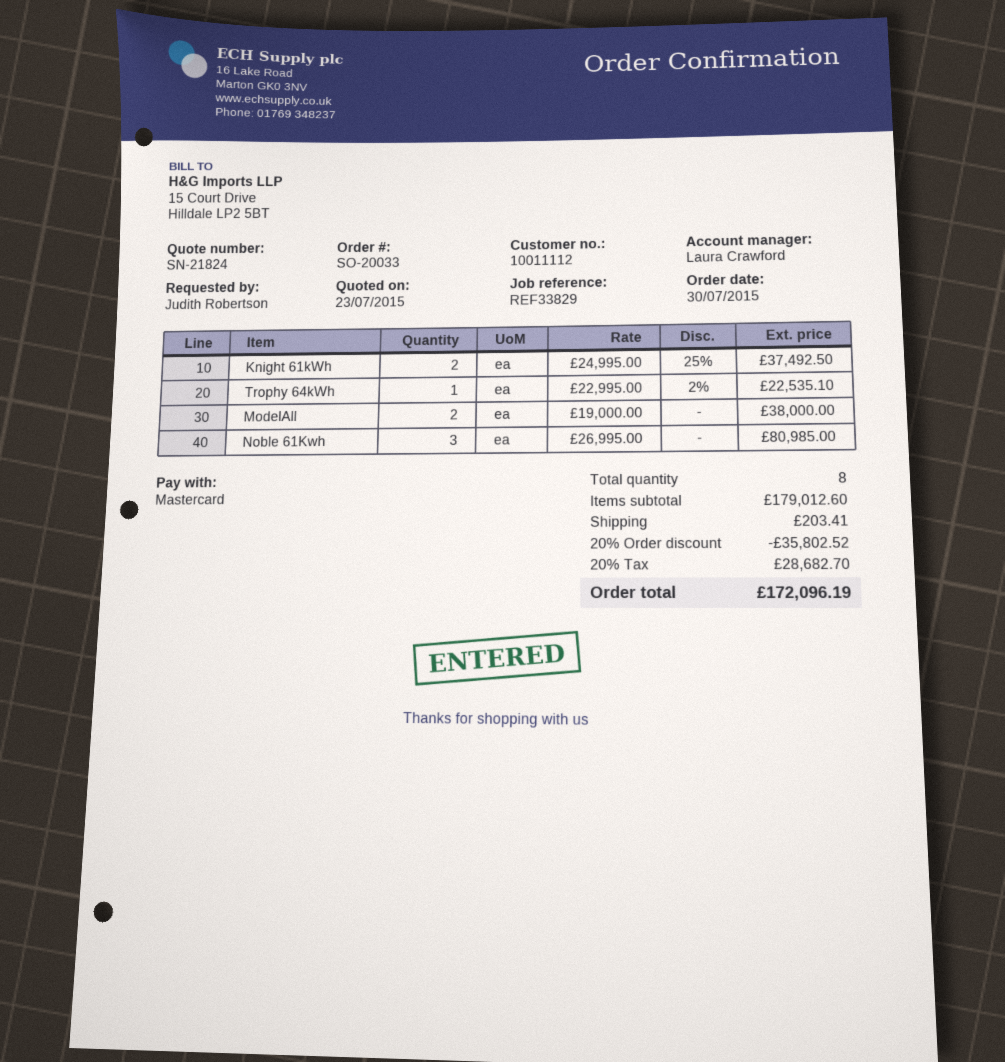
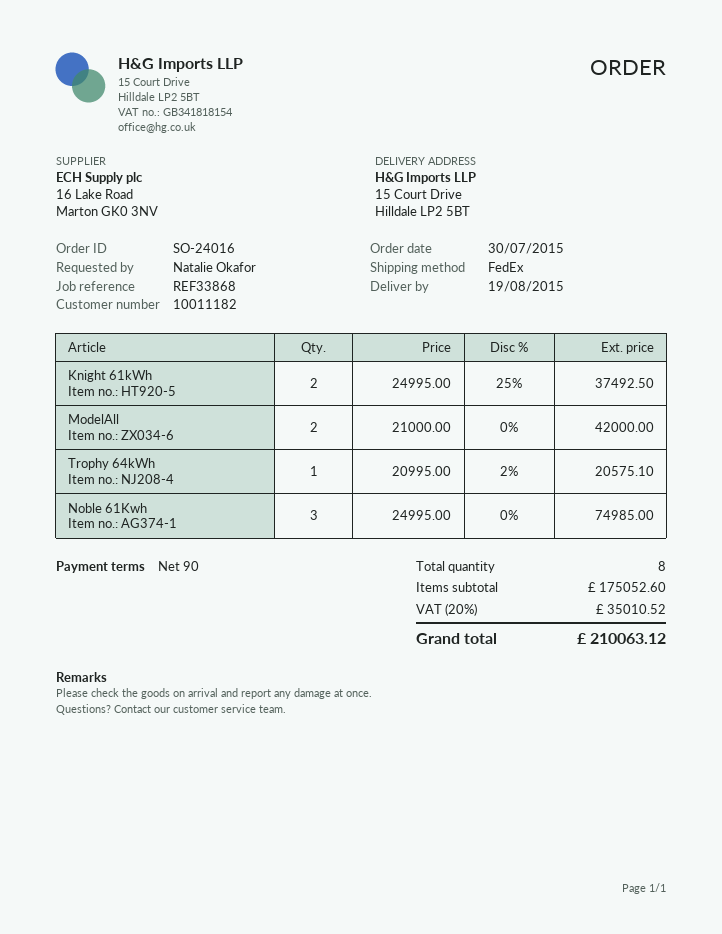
order number: SO-20033 -> SO-24016
customer number: 10011112 -> 10011182
reference: REF33829 -> REF33868
ordered by: Judith Robertson -> Natalie Okafor
Trophy 64kWh: 1 x 22995.00 - 2% = 22535.10 -> 1 x 20995.00 - 2% = 20575.10
ModelAll: 2 x 19000.00 = 38000.00 -> 2 x 21000.00 = 42000.00
Noble 61Kwh: 3 x 26995.00 = 80985.00 -> 3 x 24995.00 = 74985.00
subtotal: 179012.60 -> 175052.60
discount: 20% = 35802.52 -> none
shipping: 203.41 -> none
tax: 20% = 28682.70 -> 20% = 35010.52
total: 172096.19 -> 210063.12

